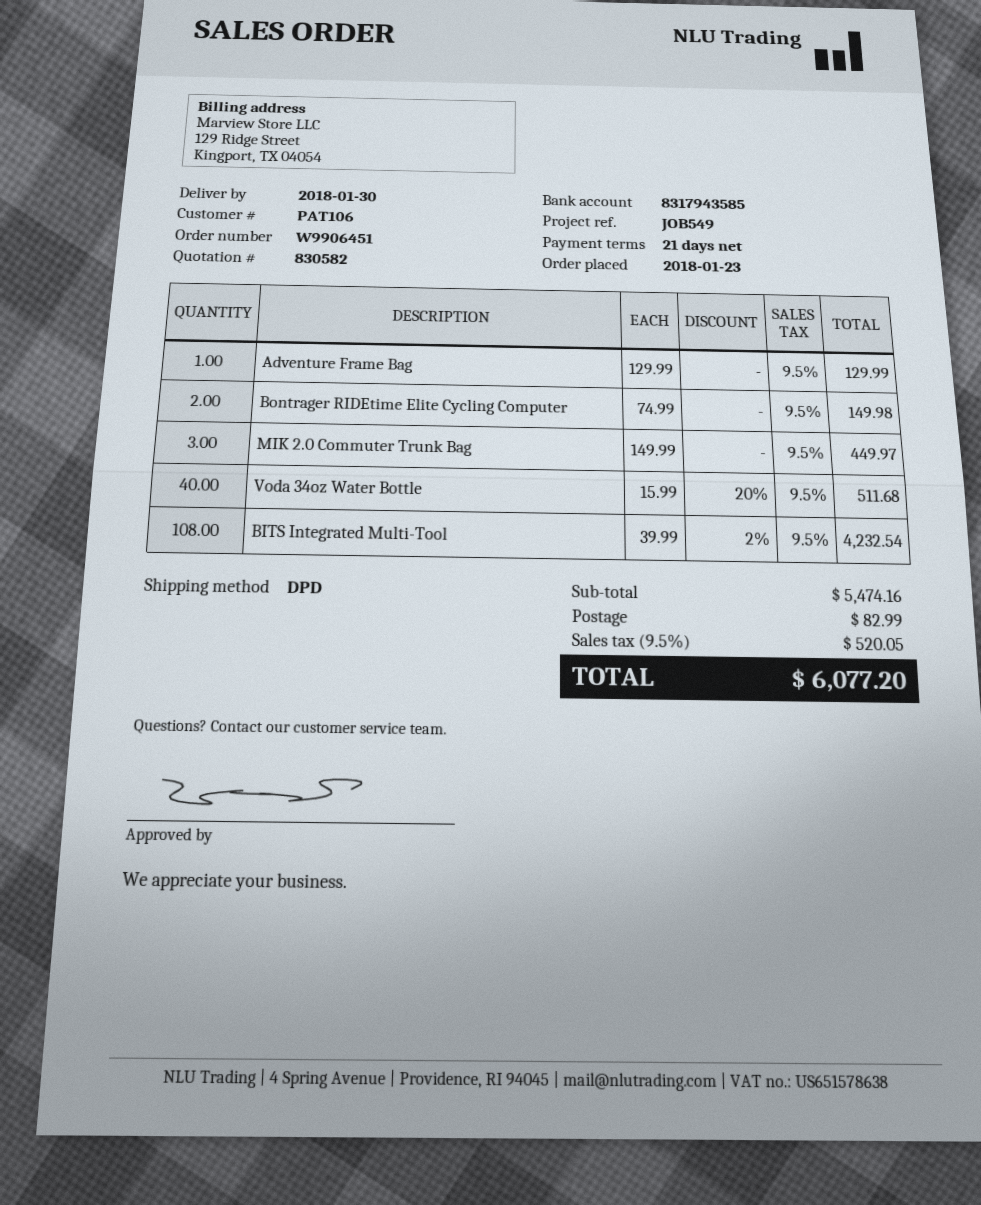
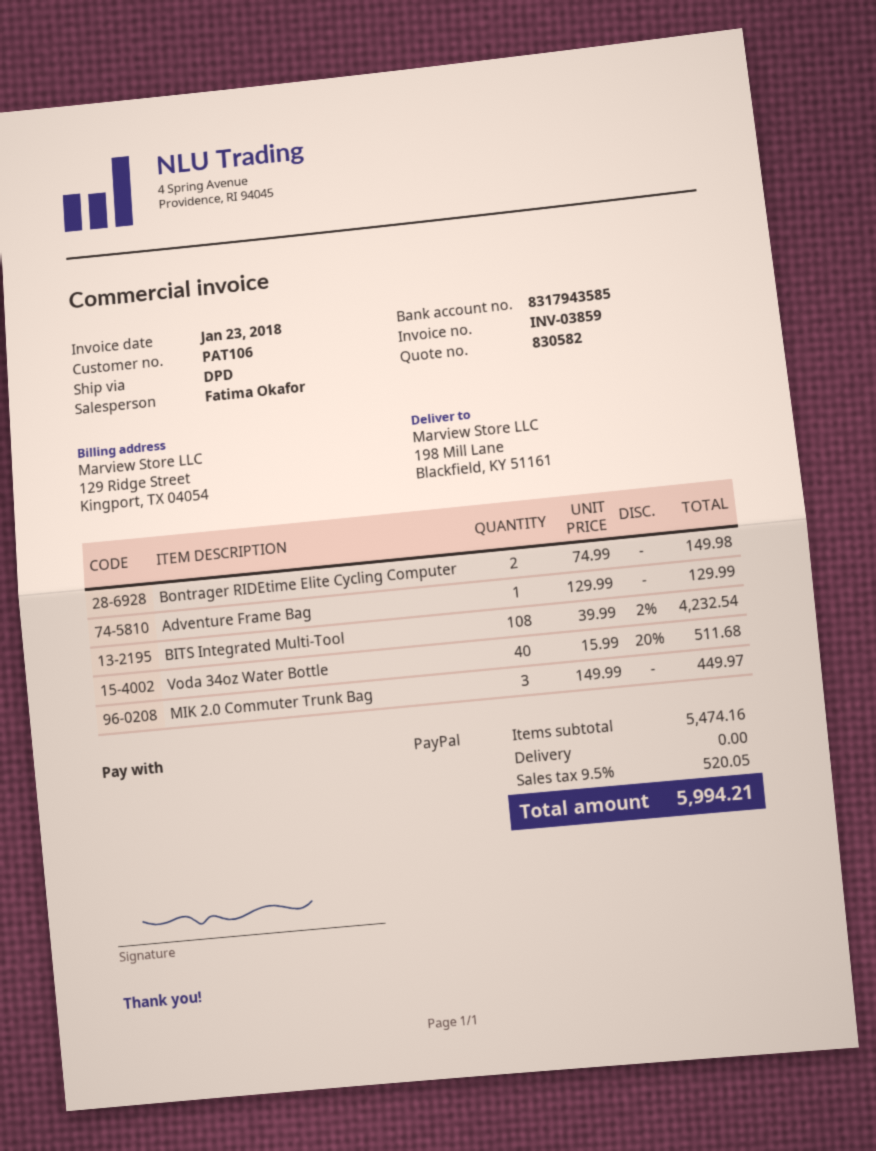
shipping: 82.99 -> 0.00
total: 6077.20 -> 5994.21

